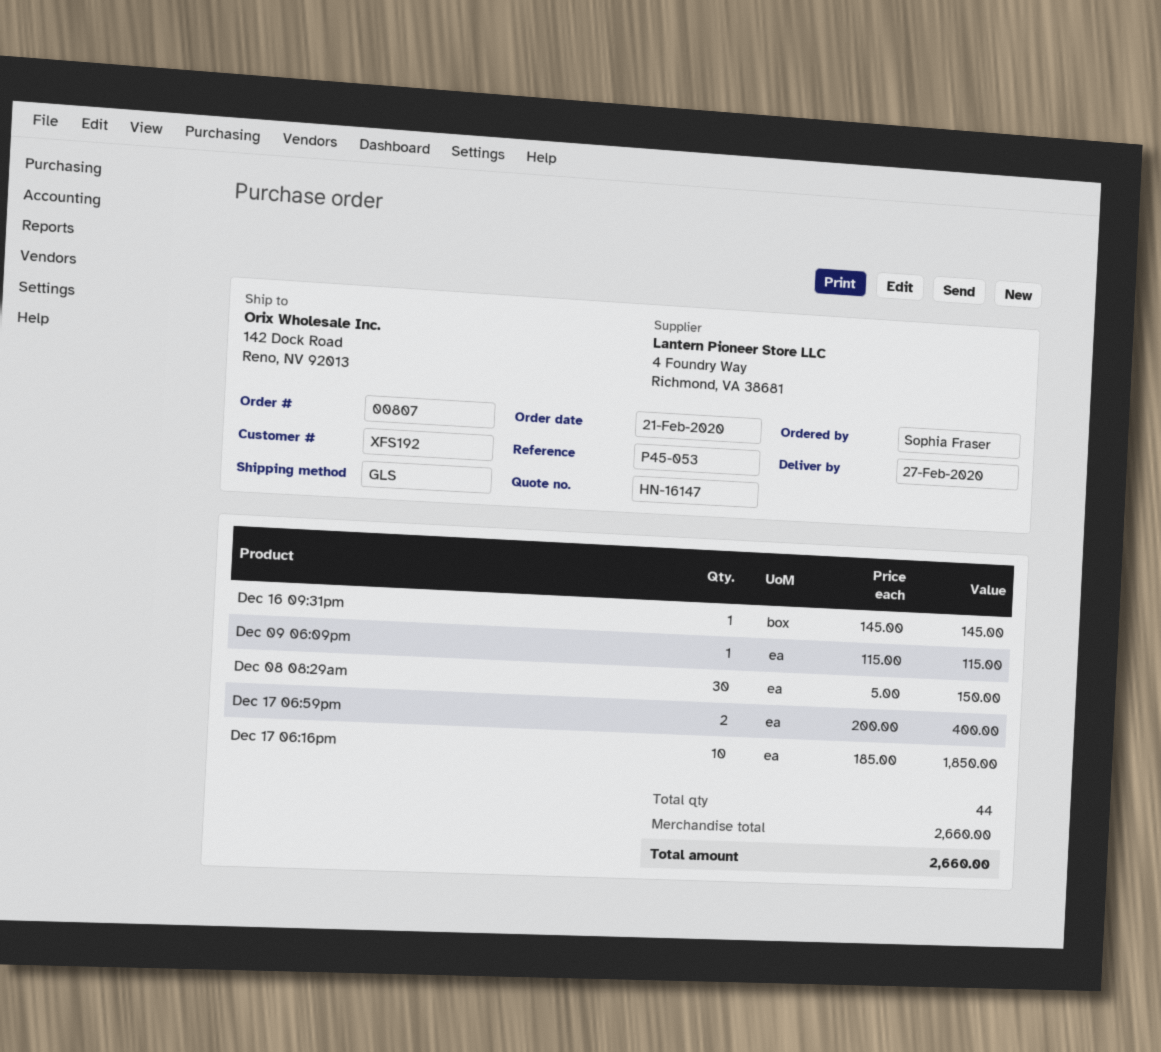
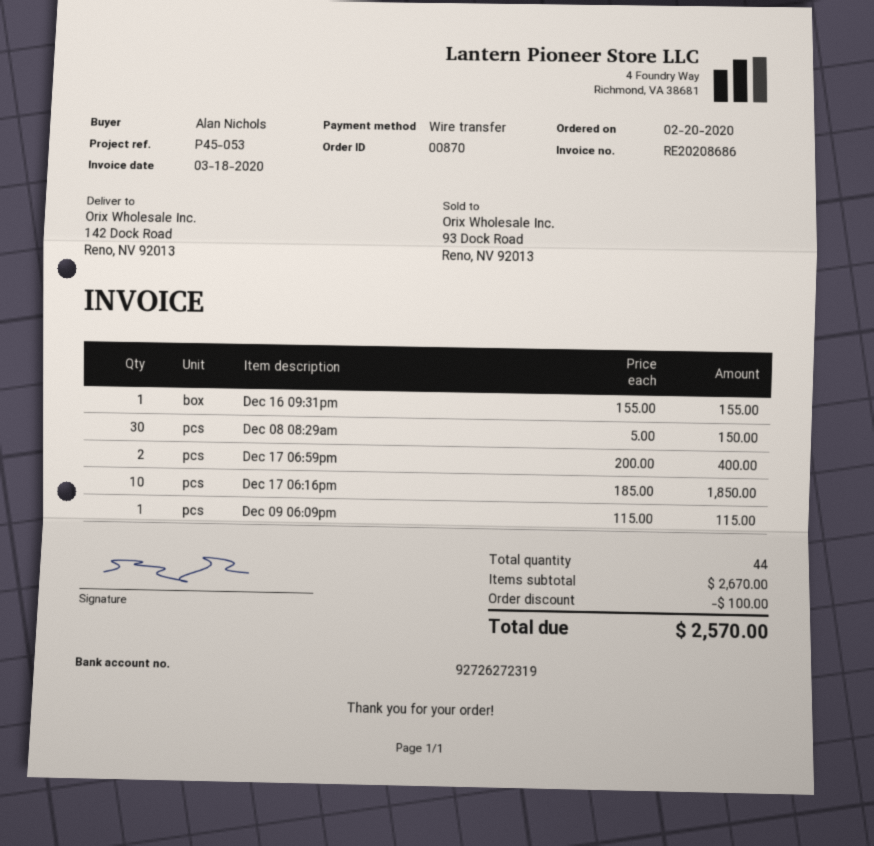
order number: 00807 -> 00870
order date: 2020-02-21 -> 2020-02-20
ordered by: Sophia Fraser -> Alan Nichols
Dec 16 09:31pm: 1 x 145.00 = 145.00 -> 1 x 155.00 = 155.00
subtotal: 2660.00 -> 2670.00
discount: none -> 100.00
total: 2660.00 -> 2570.00

